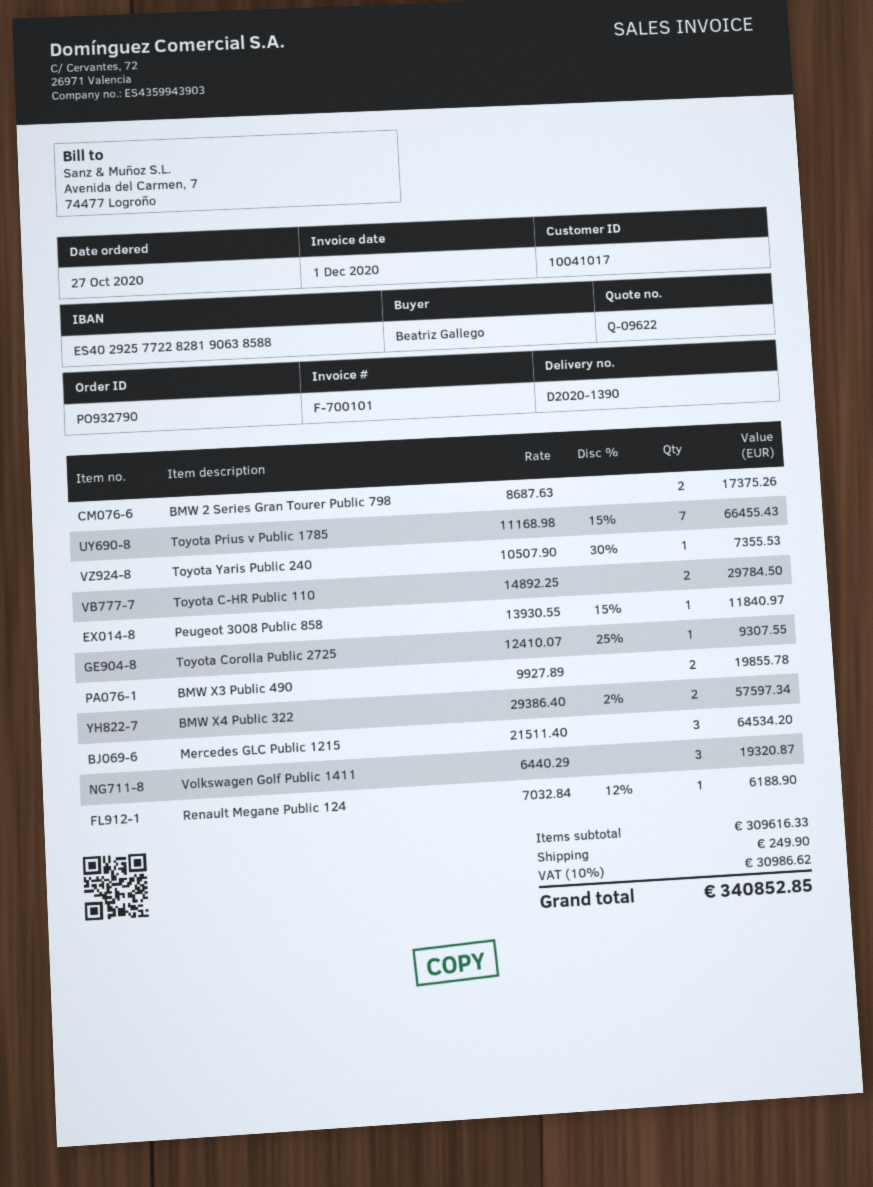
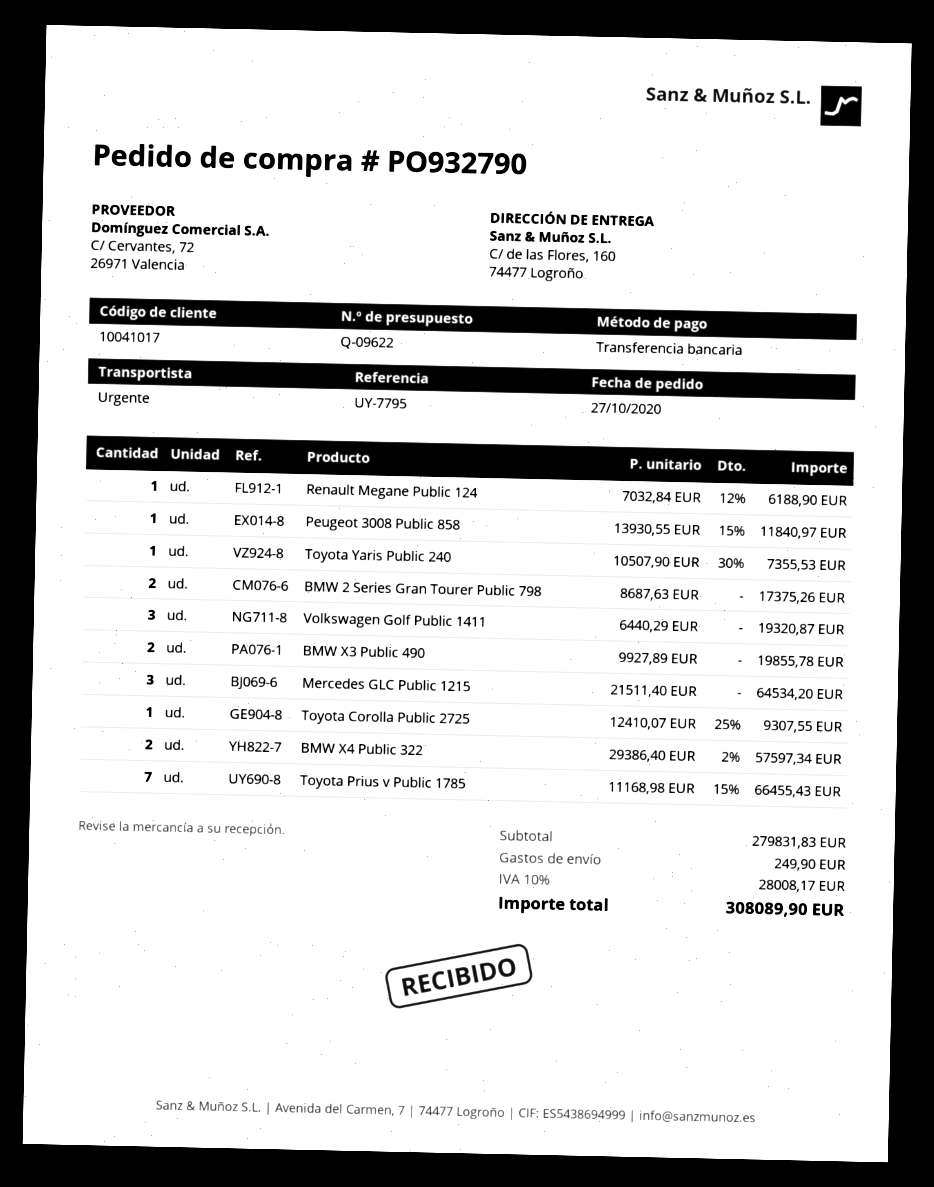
Toyota C-HR Public 110: 2 x 14892.25 = 29784.50 -> none
subtotal: 309616.33 -> 279831.83
tax: 10% = 30986.62 -> 10% = 28008.17
total: 340852.85 -> 308089.90

